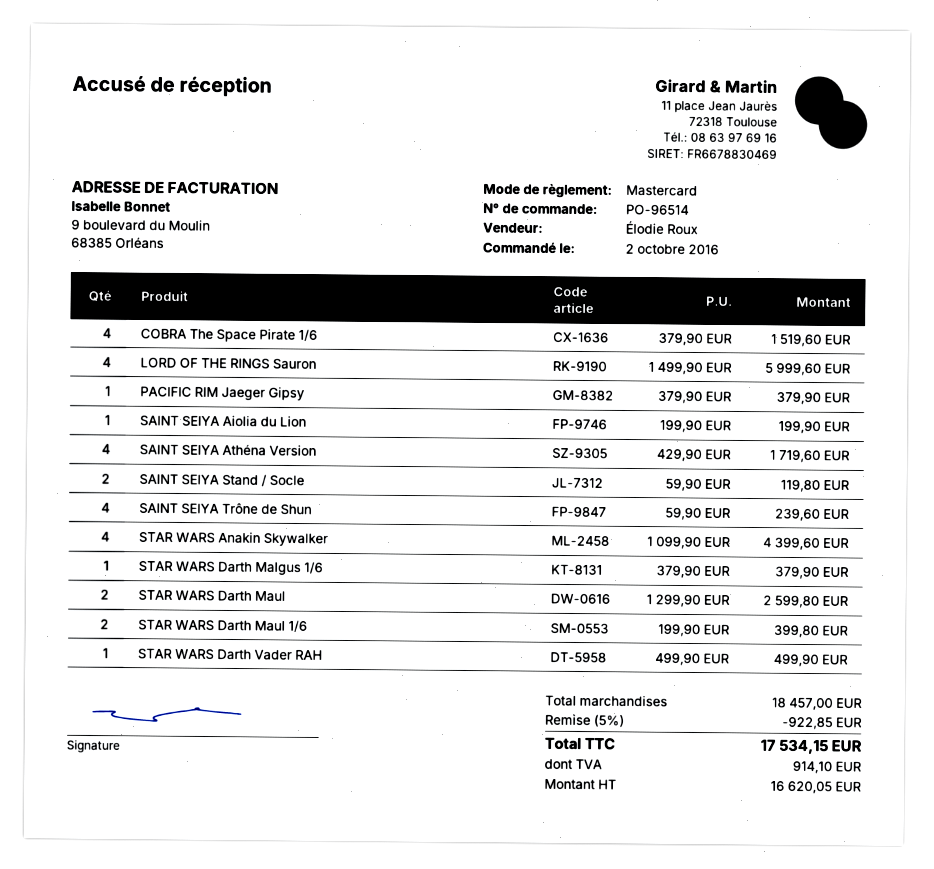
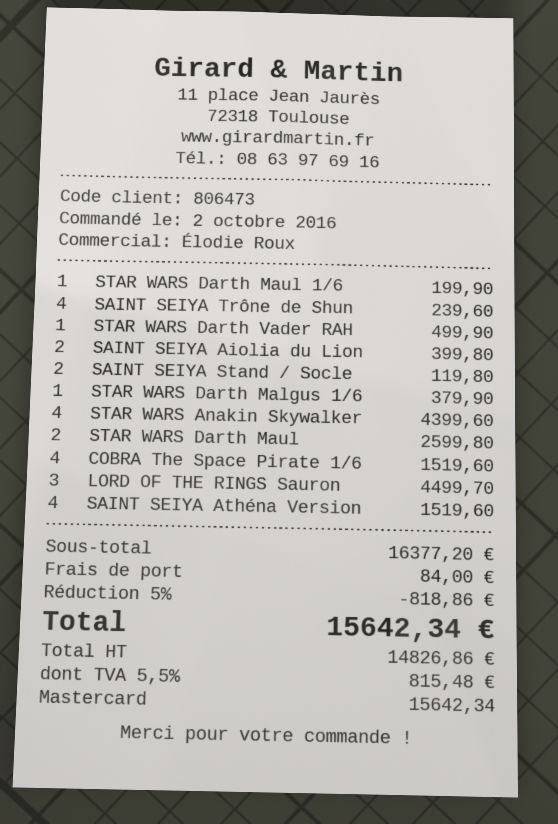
LORD OF THE RINGS Sauron: 4 for 5999.60 -> 3 for 4499.70
PACIFIC RIM Jaeger Gipsy: 1 for 379.90 -> none
SAINT SEIYA Aiolia du Lion: 1 for 199.90 -> 2 for 399.80
SAINT SEIYA Athéna Version: 4 for 1719.60 -> 4 for 1519.60
STAR WARS Darth Maul 1/6: 2 for 399.80 -> 1 for 199.90
subtotal: 18457.00 -> 16377.20
discount: 5% = 922.85 -> 5% = 818.86
shipping: none -> 84.00
net: 16620.05 -> 14826.86
tax: 914.10 -> 815.48
total: 17534.15 -> 15642.34

